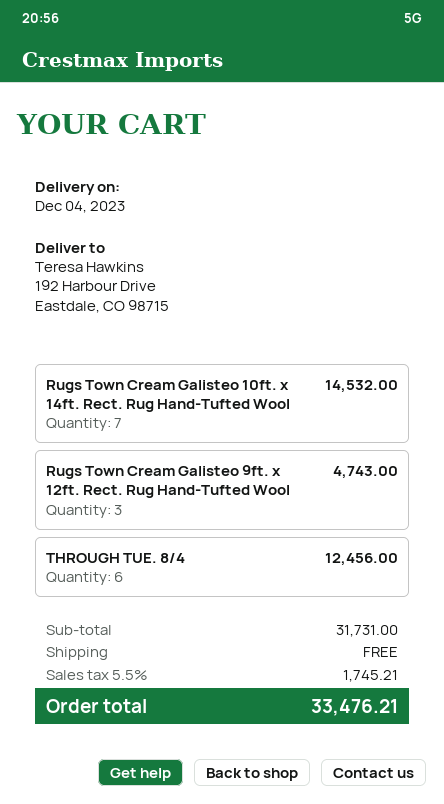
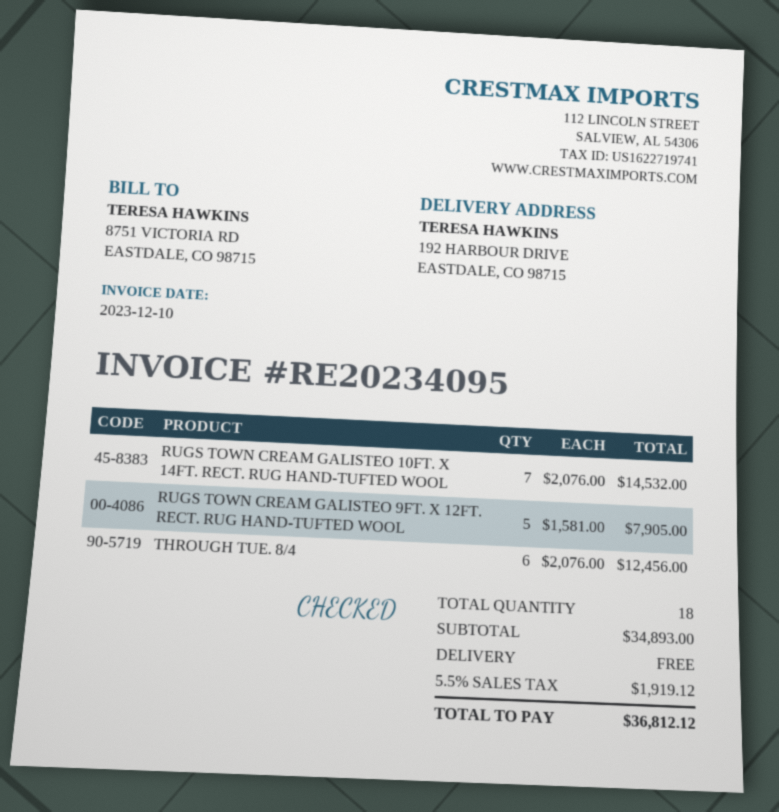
Rugs Town Cream Galisteo 9ft. x 12ft. Rect. Rug Hand-Tufted Wool: 3 for 4743.00 -> 5 for 7905.00
subtotal: 31731.00 -> 34893.00
tax: 5.5% = 1745.21 -> 5.5% = 1919.12
total: 33476.21 -> 36812.12

